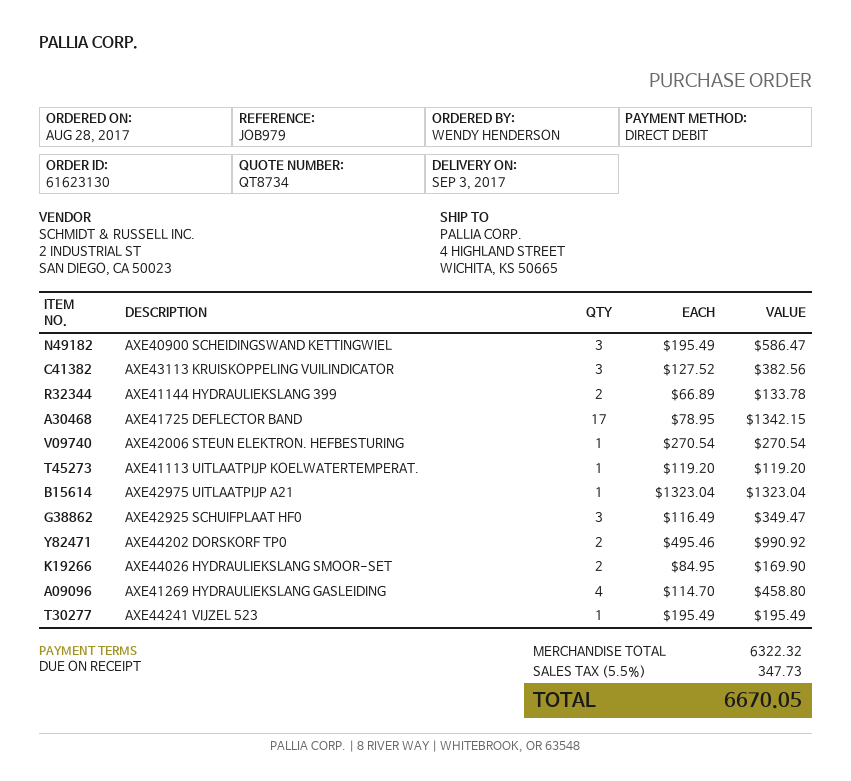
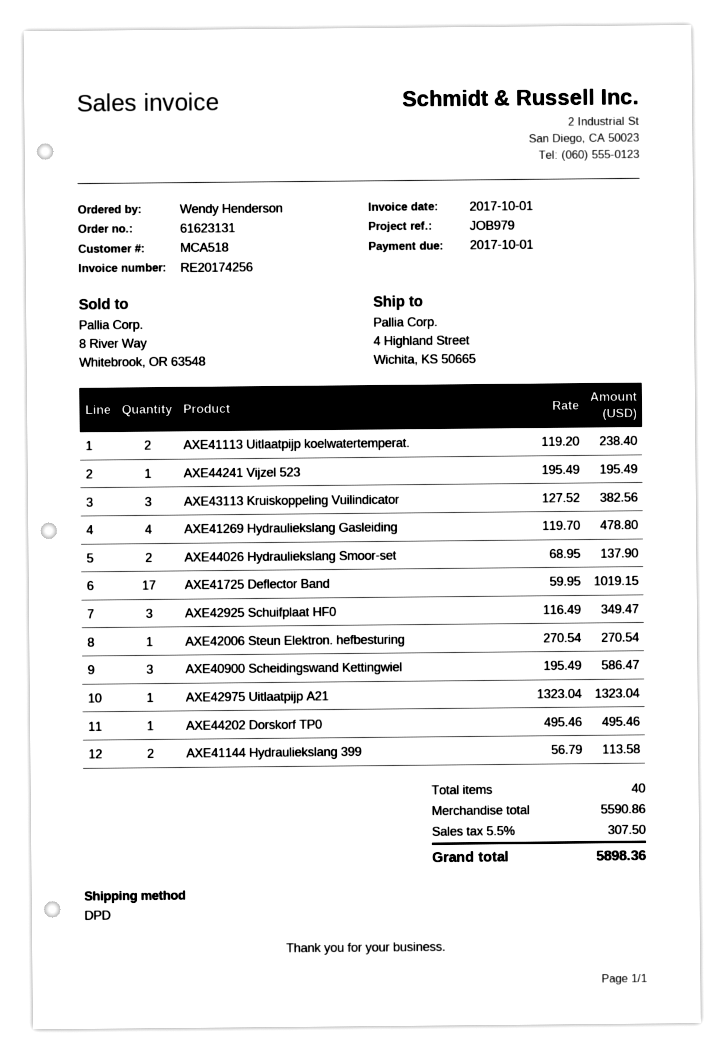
order number: 61623130 -> 61623131
AXE41144 HYDRAULIEKSLANG 399: 2 x 66.89 = 133.78 -> 2 x 56.79 = 113.58
AXE41725 DEFLECTOR BAND: 17 x 78.95 = 1342.15 -> 17 x 59.95 = 1019.15
AXE41113 UITLAATPIJP KOELWATERTEMPERAT.: 1 x 119.20 = 119.20 -> 2 x 119.20 = 238.40
AXE44202 DORSKORF TP0: 2 x 495.46 = 990.92 -> 1 x 495.46 = 495.46
AXE44026 HYDRAULIEKSLANG SMOOR-SET: 2 x 84.95 = 169.90 -> 2 x 68.95 = 137.90
AXE41269 HYDRAULIEKSLANG GASLEIDING: 4 x 114.70 = 458.80 -> 4 x 119.70 = 478.80
subtotal: 6322.32 -> 5590.86
tax: 5.5% = 347.73 -> 5.5% = 307.50
total: 6670.05 -> 5898.36

